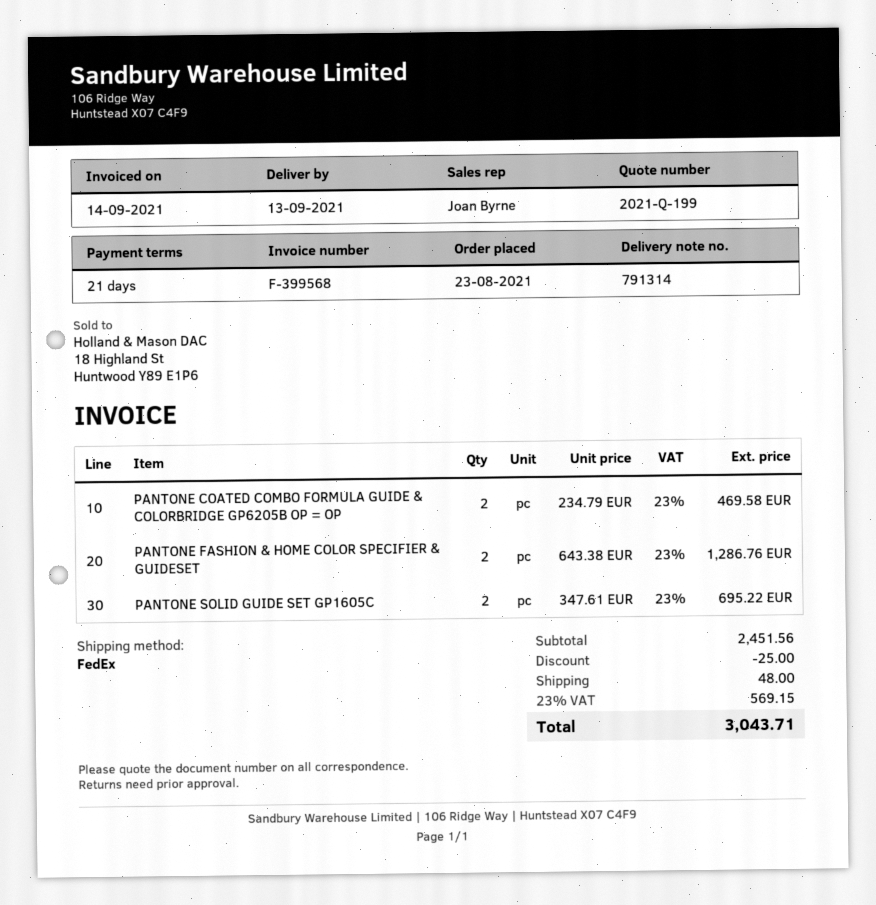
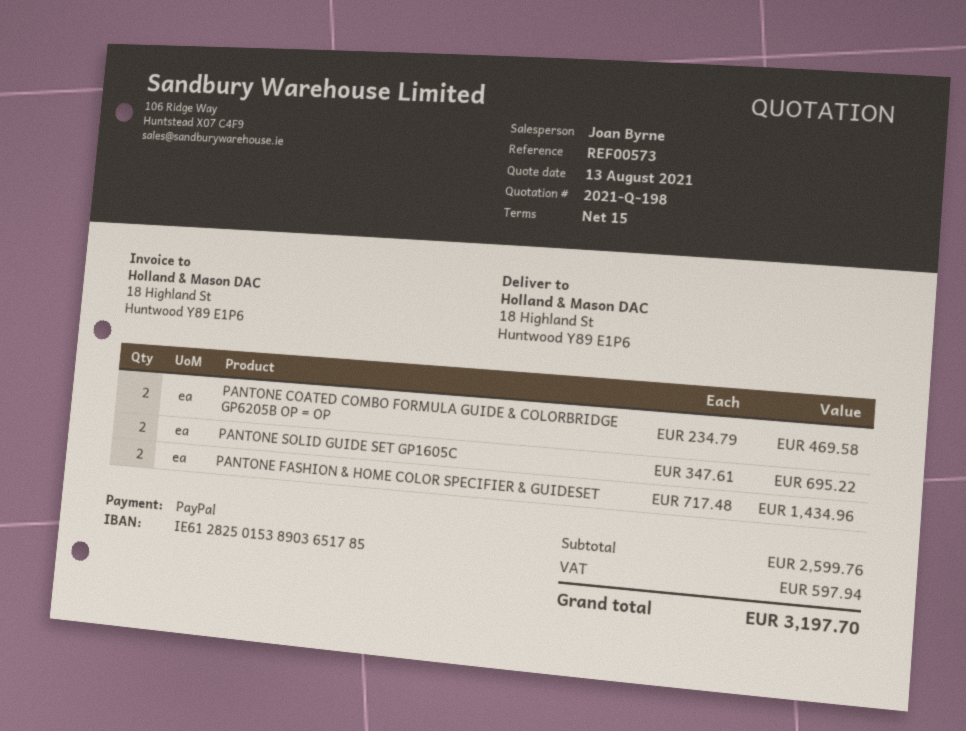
quote number: 2021-Q-199 -> 2021-Q-198
payment terms: 21 days -> 15 days
PANTONE FASHION & HOME COLOR SPECIFIER & GUIDESET: 2 x 643.38 = 1286.76 -> 2 x 717.48 = 1434.96
subtotal: 2451.56 -> 2599.76
discount: 25.00 -> none
shipping: 48.00 -> none
tax: 569.15 -> 597.94
total: 3043.71 -> 3197.70

